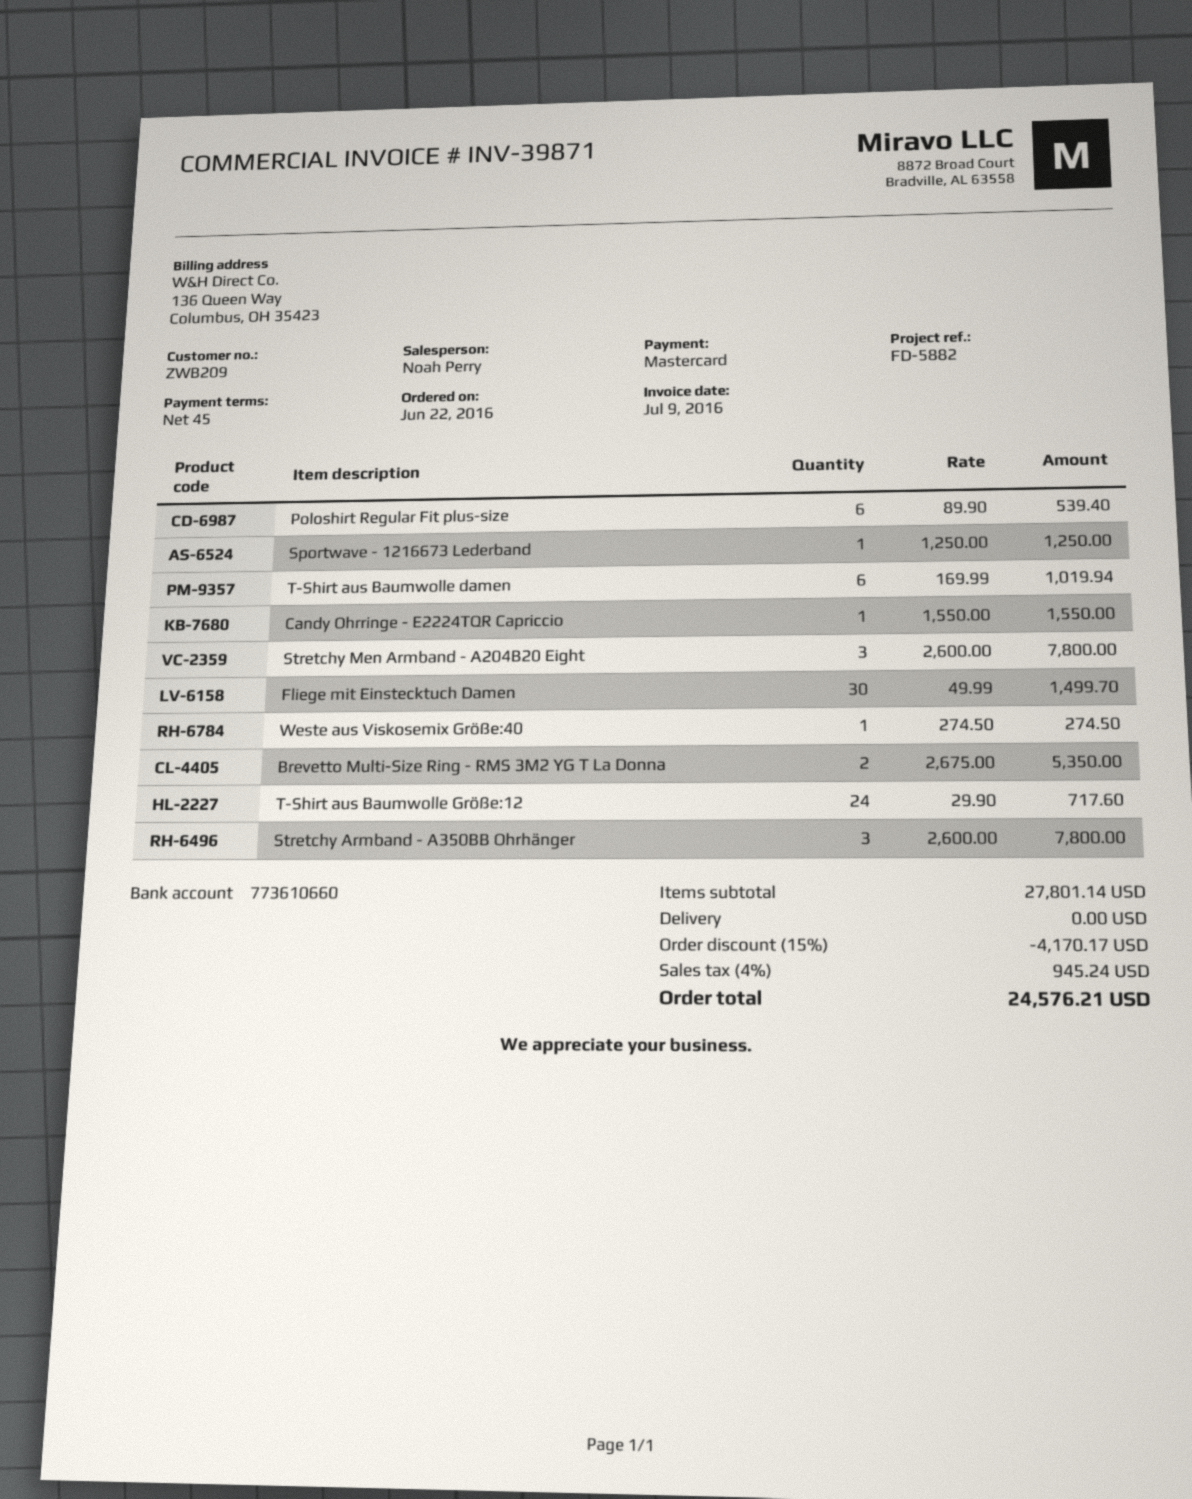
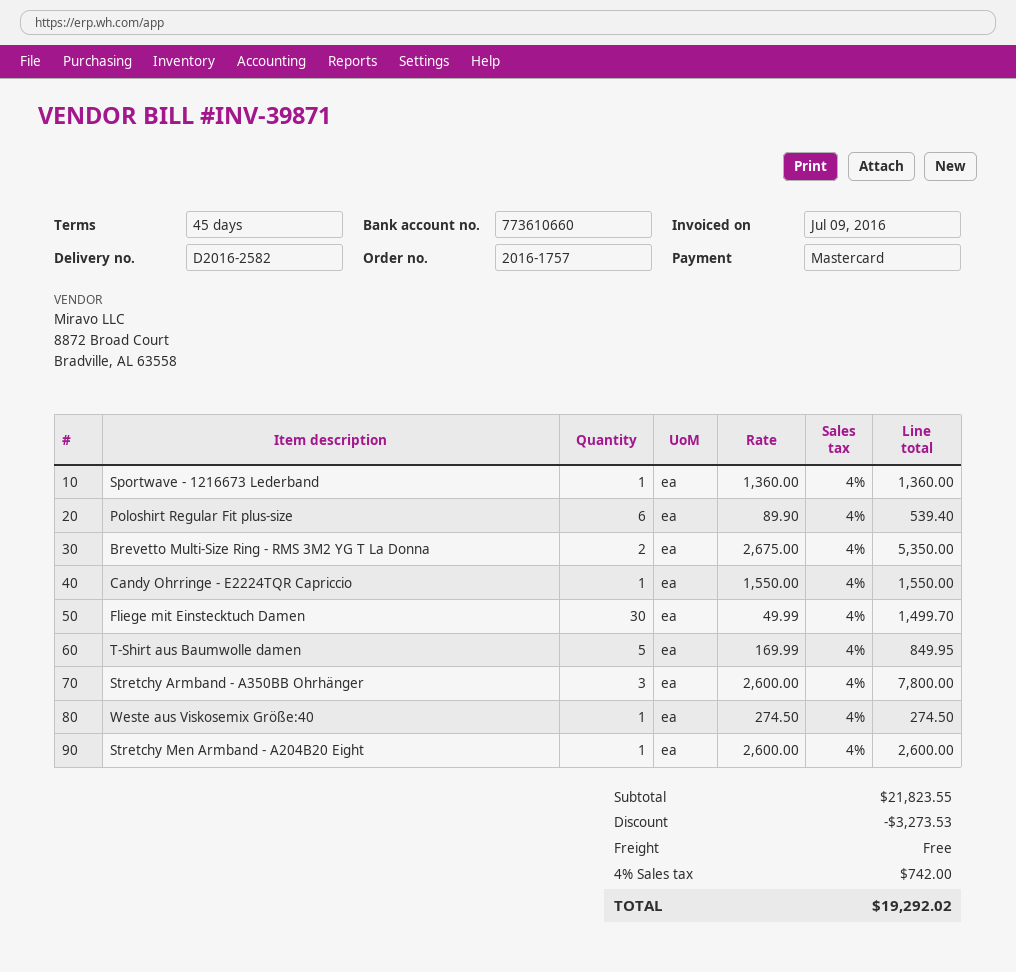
Sportwave - 1216673 Lederband: 1 x 1250.00 = 1250.00 -> 1 x 1360.00 = 1360.00
T-Shirt aus Baumwolle damen: 6 x 169.99 = 1019.94 -> 5 x 169.99 = 849.95
Stretchy Men Armband - A204B20 Eight: 3 x 2600.00 = 7800.00 -> 1 x 2600.00 = 2600.00
T-Shirt aus Baumwolle Größe:12: 24 x 29.90 = 717.60 -> none
subtotal: 27801.14 -> 21823.55
discount: 4170.17 -> 3273.53
tax: 4% = 945.24 -> 4% = 742.00
total: 24576.21 -> 19292.02

